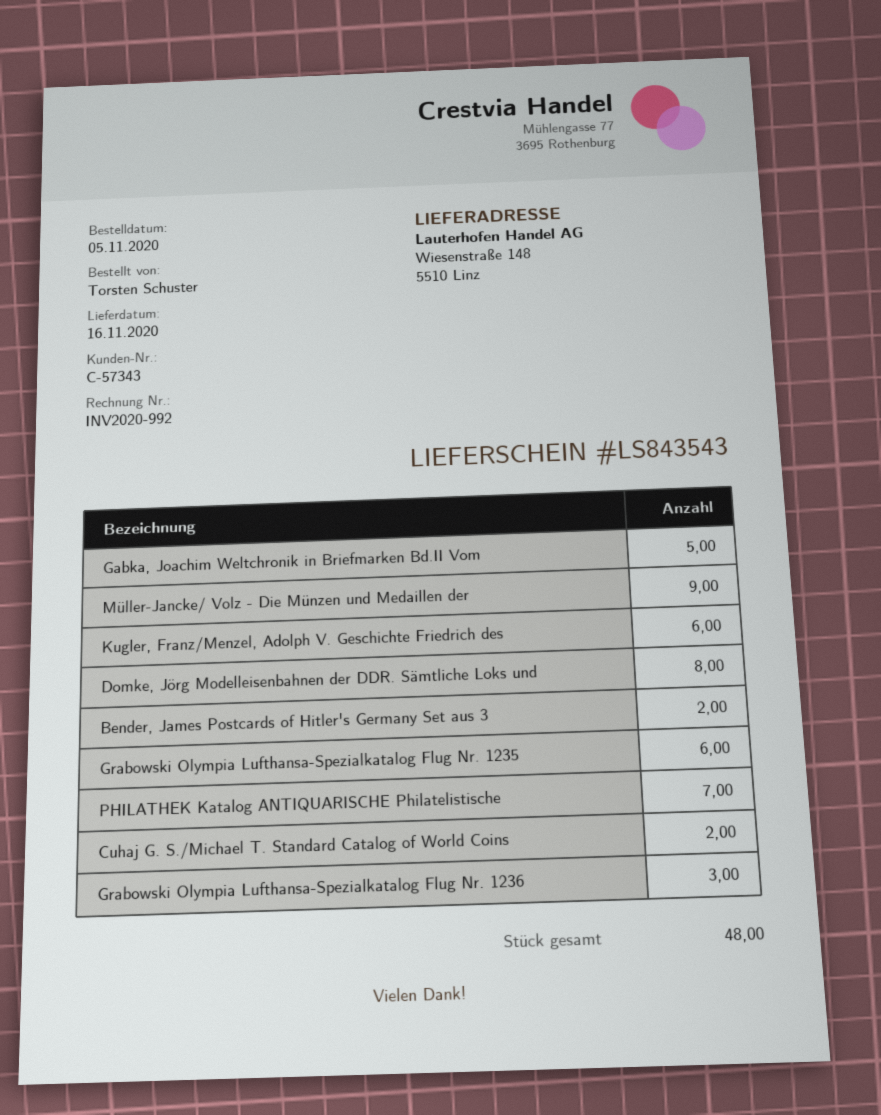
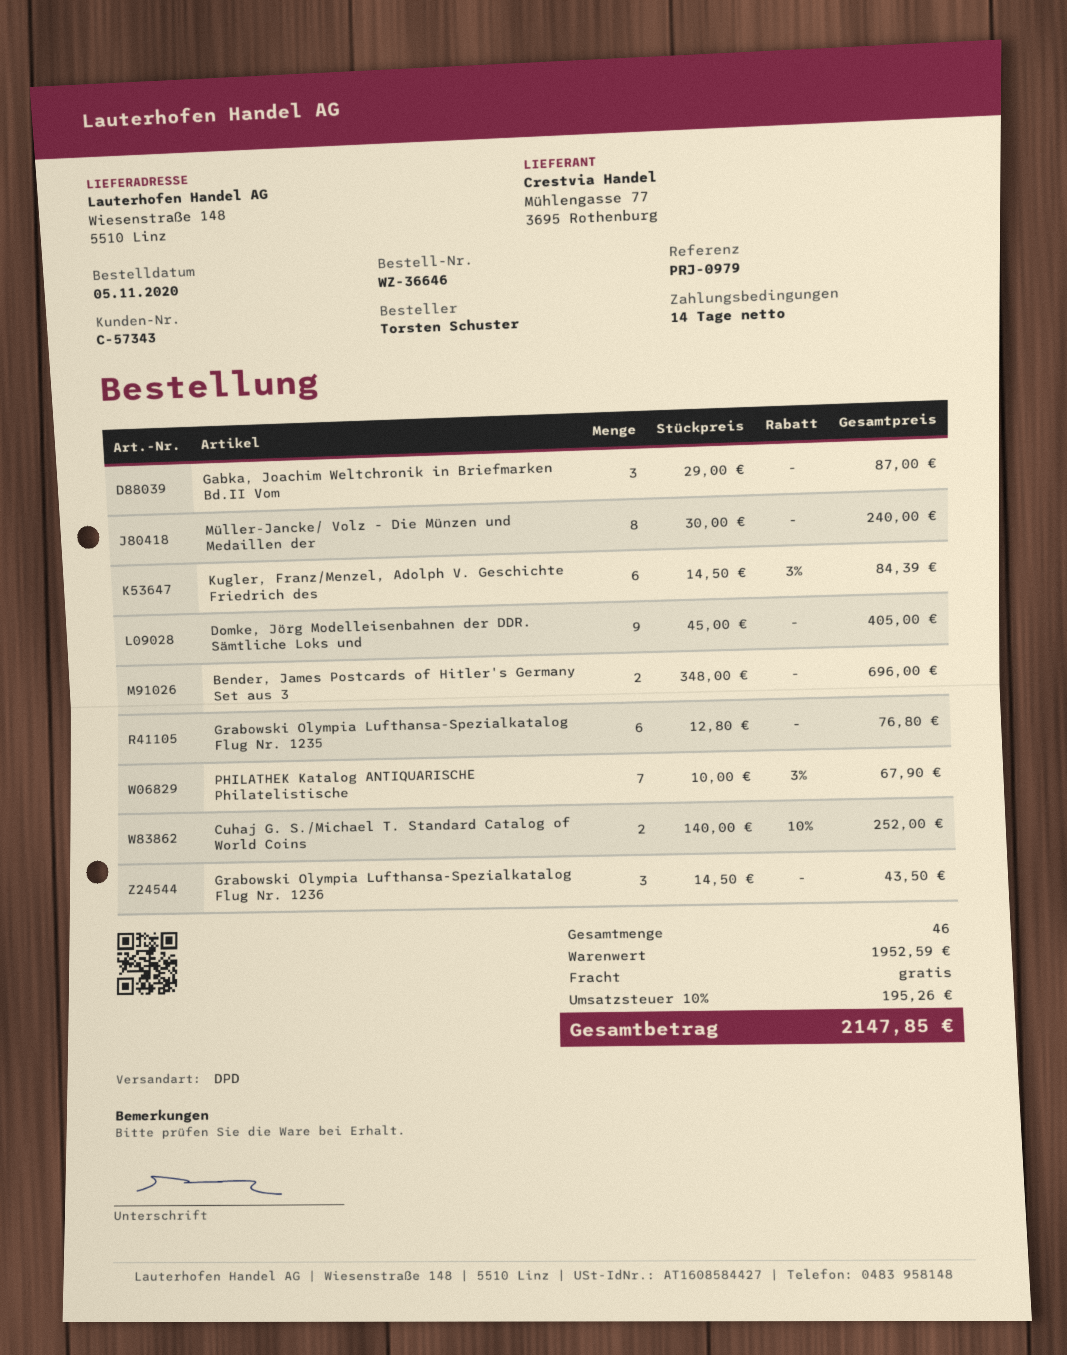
Gabka, Joachim Weltchronik in Briefmarken Bd.II Vom: 5 -> 3
Müller-Jancke/ Volz - Die Münzen und Medaillen der: 9 -> 8
Domke, Jörg Modelleisenbahnen der DDR. Sämtliche Loks und: 8 -> 9
total quantity: 48 -> 46

